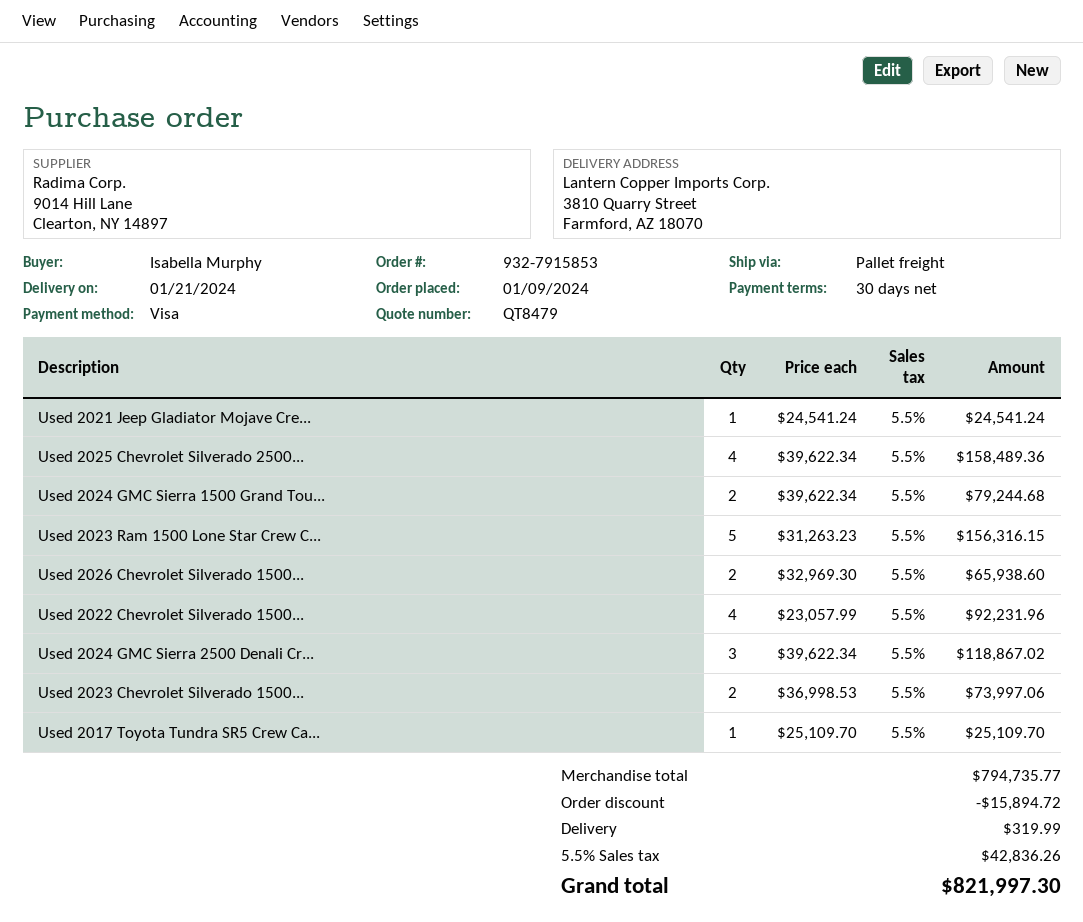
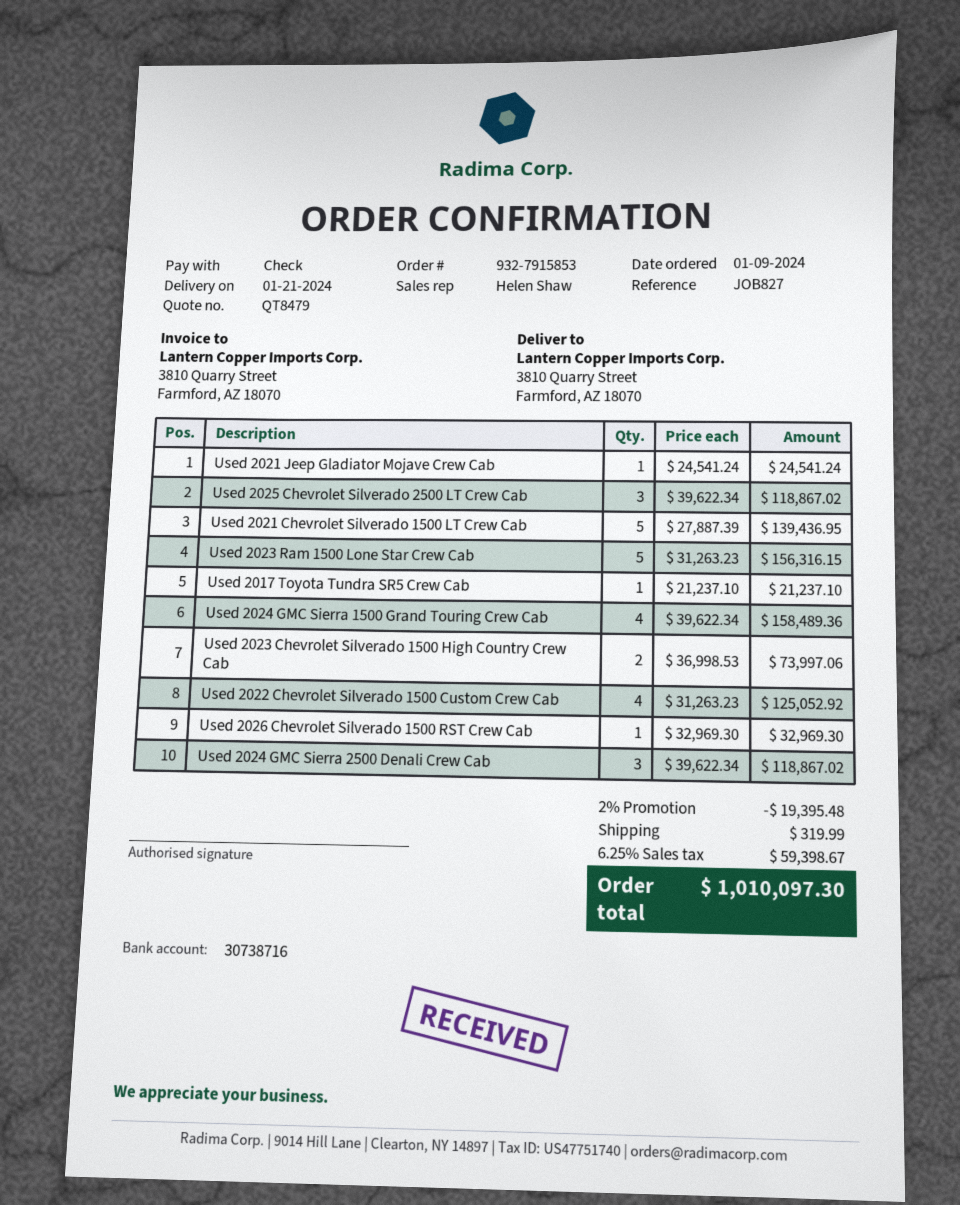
payment method: Visa -> cheque
Used 2025 Chevrolet Silverado 2500...: 4 x 39622.34 = 158489.36 -> 3 x 39622.34 = 118867.02
Used 2024 GMC Sierra 1500 Grand Tou...: 2 x 39622.34 = 79244.68 -> 4 x 39622.34 = 158489.36
Used 2026 Chevrolet Silverado 1500...: 2 x 32969.30 = 65938.60 -> 1 x 32969.30 = 32969.30
Used 2022 Chevrolet Silverado 1500...: 4 x 23057.99 = 92231.96 -> 4 x 31263.23 = 125052.92
Used 2017 Toyota Tundra SR5 Crew Ca...: 1 x 25109.70 = 25109.70 -> 1 x 21237.10 = 21237.10
Used 2021 Chevrolet Silverado 1500 LT Crew Cab: none -> 5 x 27887.39 = 139436.95
discount: 15894.72 -> 19395.48
tax: 5.5% = 42836.26 -> 6.25% = 59398.67
total: 821997.30 -> 1010097.30

